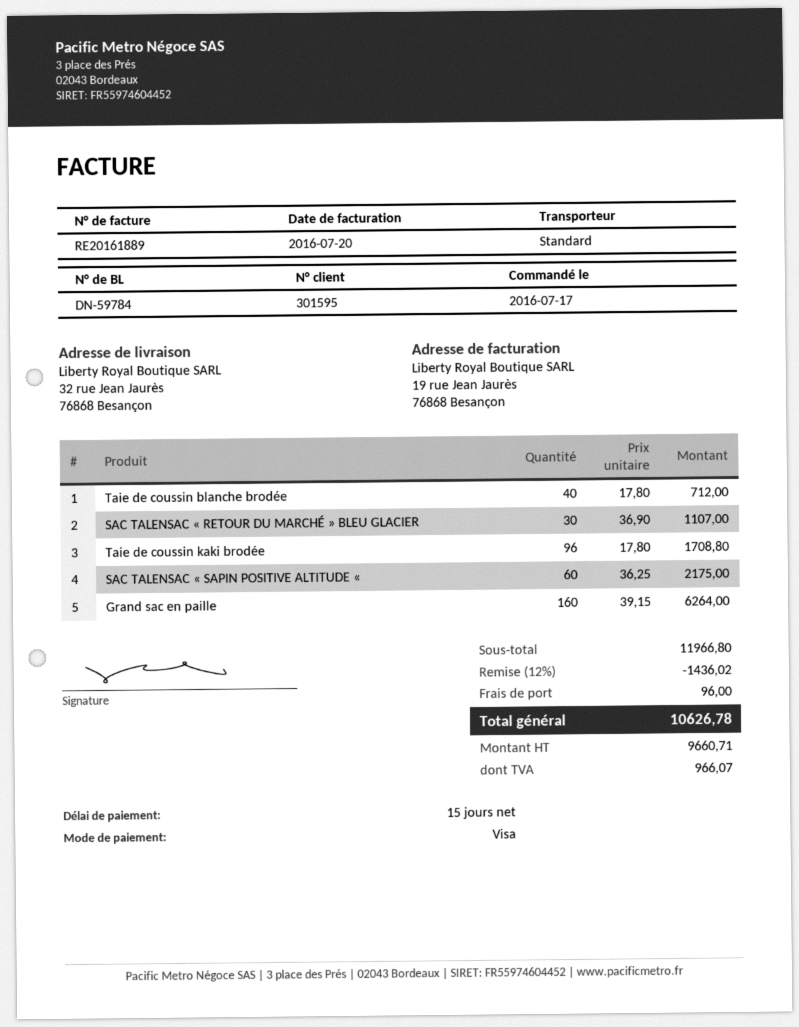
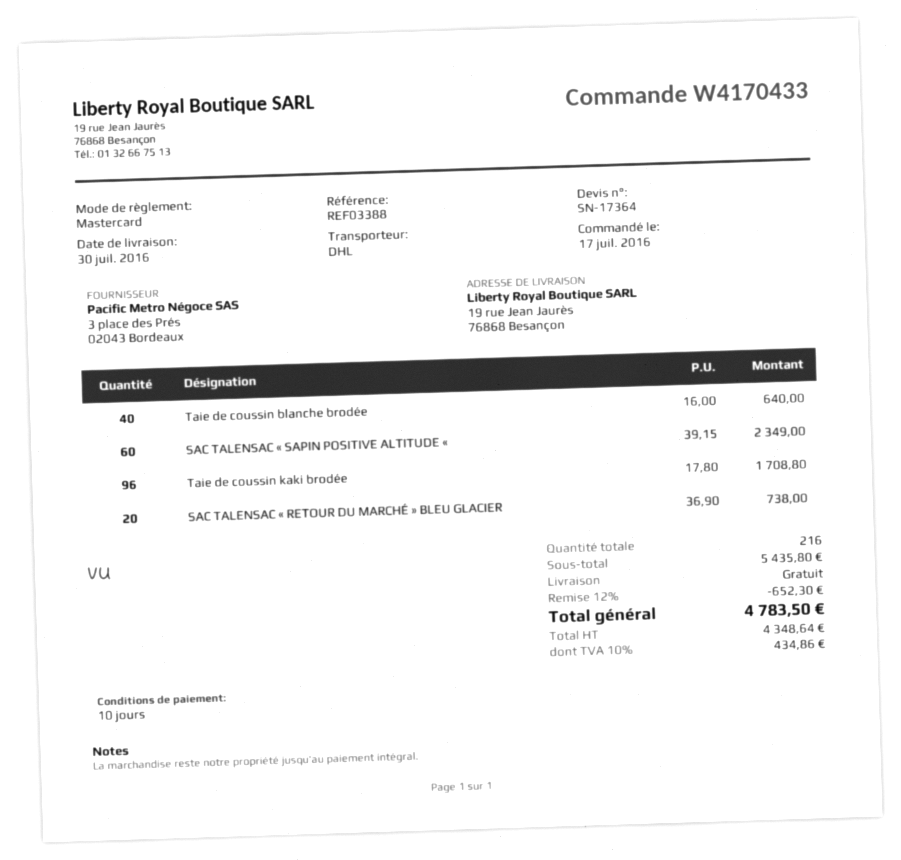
payment terms: 15 days -> 10 days
payment method: Visa -> Mastercard
shipping method: standard -> DHL
ship to: 32 rue Jean Jaurès, 76868 Besançon -> 19 rue Jean Jaurès, 76868 Besançon
Taie de coussin blanche brodée: 40 x 17.80 = 712.00 -> 40 x 16.00 = 640.00
SAC TALENSAC « RETOUR DU MARCHÉ » BLEU GLACIER: 30 x 36.90 = 1107.00 -> 20 x 36.90 = 738.00
SAC TALENSAC « SAPIN POSITIVE ALTITUDE «: 60 x 36.25 = 2175.00 -> 60 x 39.15 = 2349.00
Grand sac en paille: 160 x 39.15 = 6264.00 -> none
subtotal: 11966.80 -> 5435.80
discount: 12% = 1436.02 -> 12% = 652.30
shipping: 96.00 -> 0.00
net: 9660.71 -> 4348.64
tax: 966.07 -> 434.86
total: 10626.78 -> 4783.50

